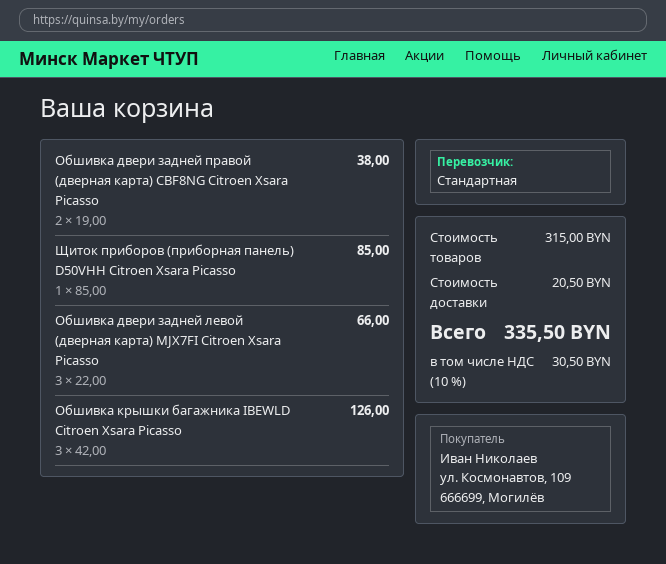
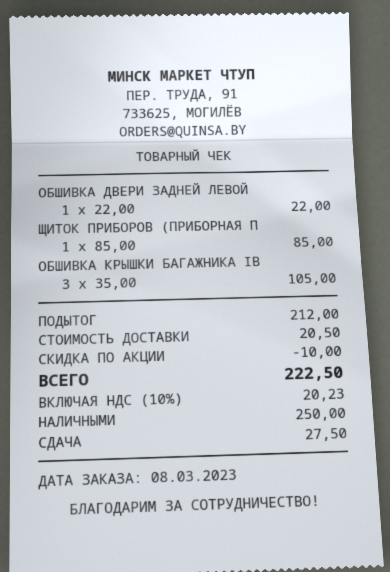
Обшивка двери задней правой (дверная карта) CBF8NG Citroen Xsara Picasso: 2 x 19.00 = 38.00 -> none
Обшивка двери задней левой (дверная карта) MJX7FI Citroen Xsara Picasso: 3 x 22.00 = 66.00 -> 1 x 22.00 = 22.00
Обшивка крышки багажника IBEWLD Citroen Xsara Picasso: 3 x 42.00 = 126.00 -> 3 x 35.00 = 105.00
subtotal: 315.00 -> 212.00
discount: none -> 10.00
tax: 10% = 30.50 -> 10% = 20.23
total: 335.50 -> 222.50

